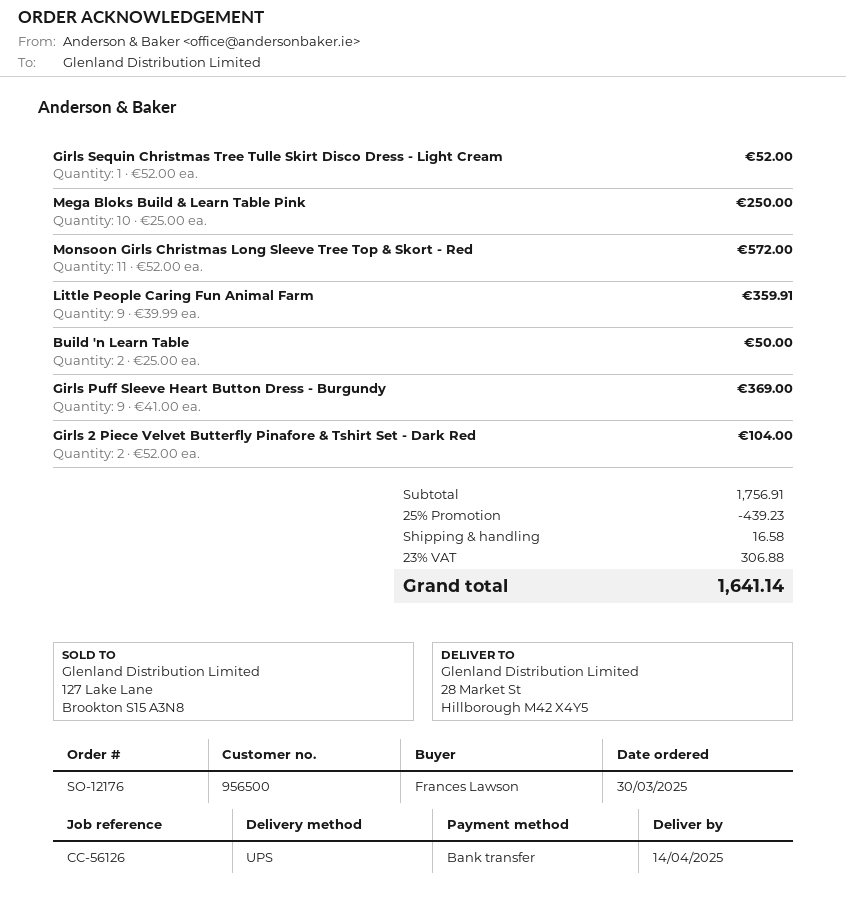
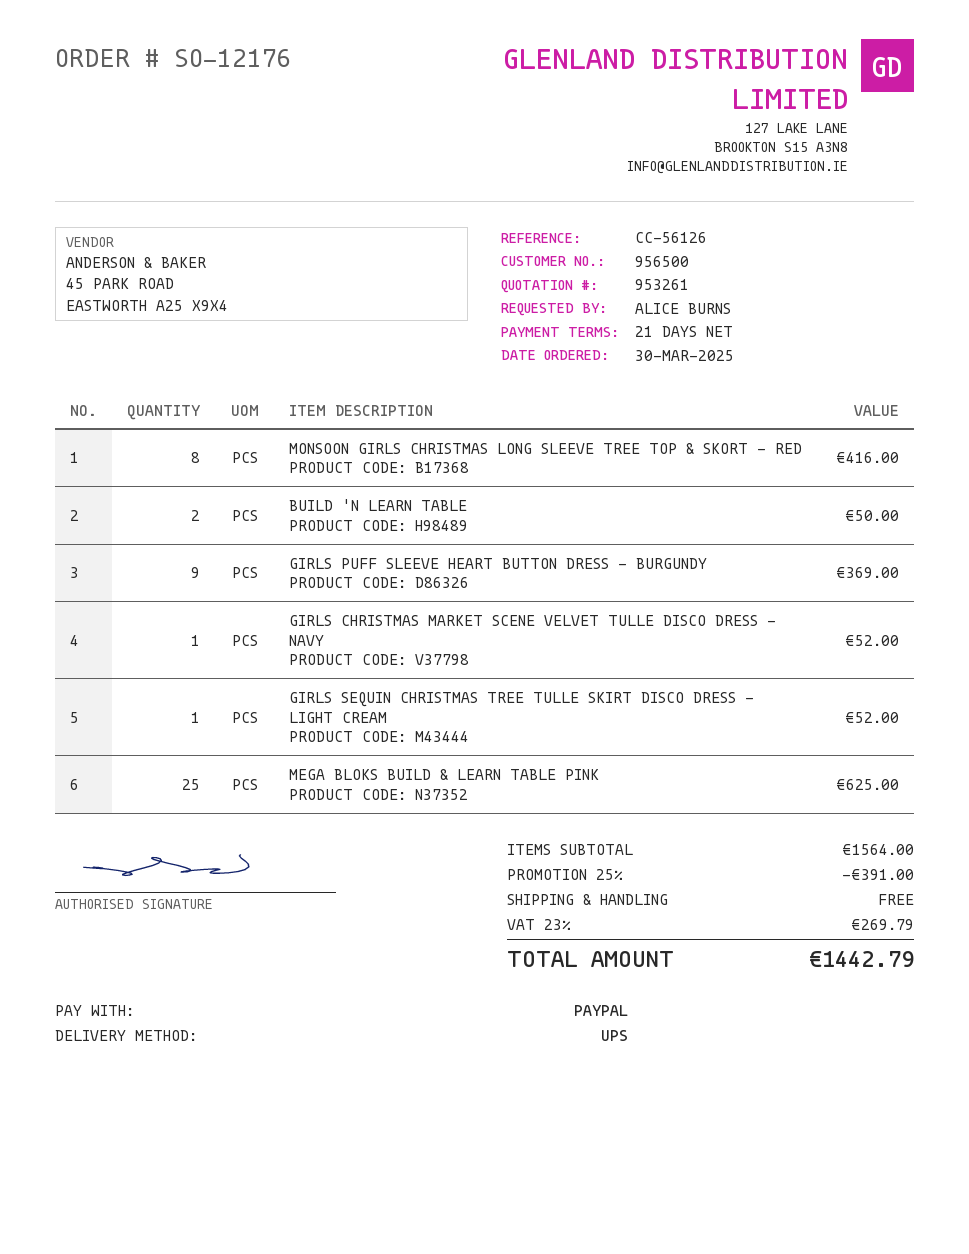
ordered by: Frances Lawson -> ALICE BURNS
payment method: bank transfer -> PayPal
Mega Bloks Build & Learn Table Pink: 10 for 250.00 -> 25 for 625.00
Monsoon Girls Christmas Long Sleeve Tree Top & Skort - Red: 11 for 572.00 -> 8 for 416.00
Little People Caring Fun Animal Farm: 9 for 359.91 -> none
Girls 2 Piece Velvet Butterfly Pinafore & Tshirt Set - Dark Red: 2 for 104.00 -> none
GIRLS CHRISTMAS MARKET SCENE VELVET TULLE DISCO DRESS - NAVY: none -> 1 for 52.00
subtotal: 1756.91 -> 1564.00
discount: 25% = 439.23 -> 25% = 391.00
shipping: 16.58 -> 0.00
tax: 23% = 306.88 -> 23% = 269.79
total: 1641.14 -> 1442.79

